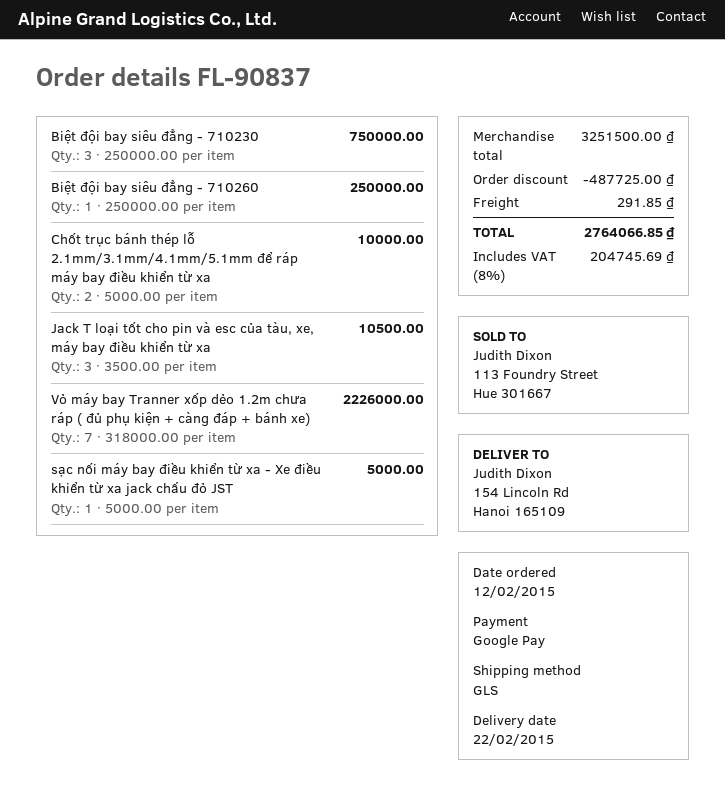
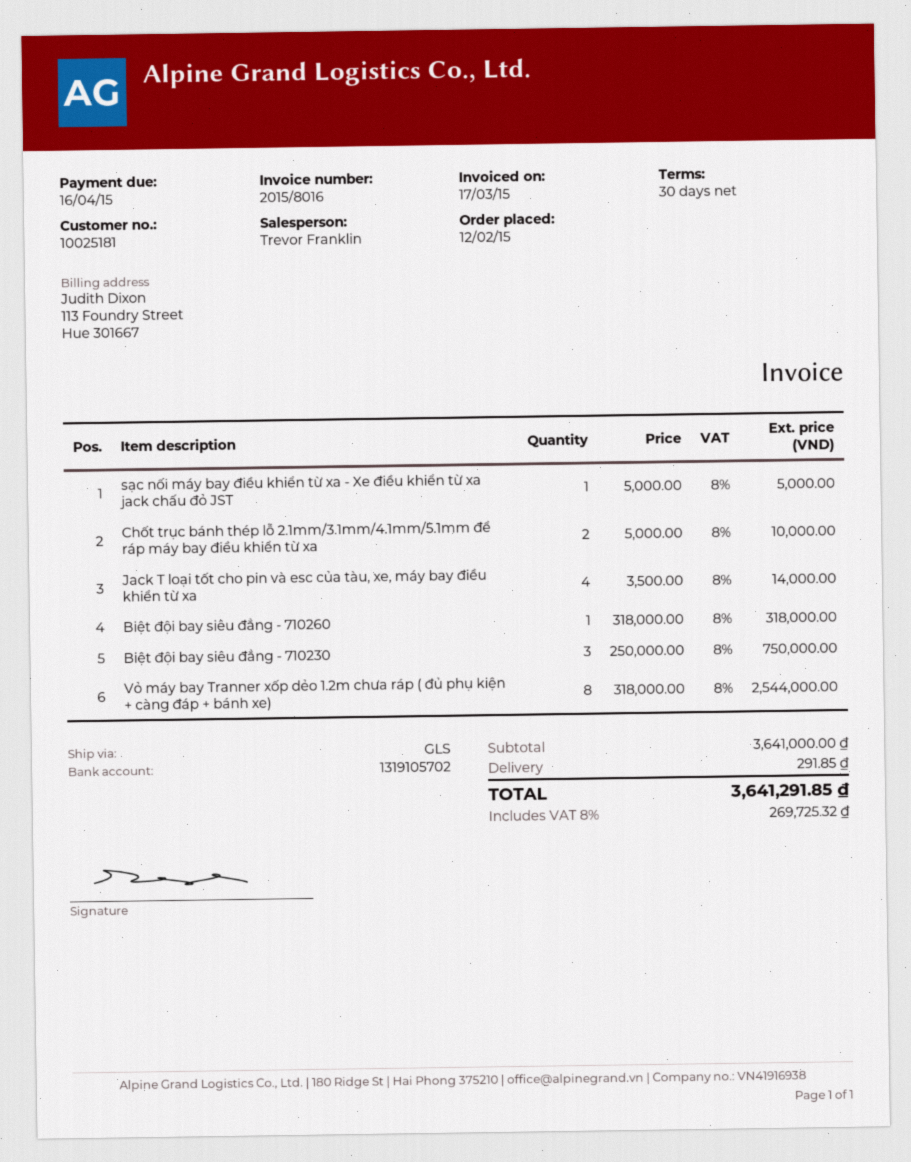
Biệt đội bay siêu đẳng - 710260: 1 x 250000.00 = 250000.00 -> 1 x 318000.00 = 318000.00
Jack T loại tốt cho pin và esc của tàu, xe, máy bay điều khiển từ xa: 3 x 3500.00 = 10500.00 -> 4 x 3500.00 = 14000.00
Vỏ máy bay Tranner xốp dẻo 1.2m chưa ráp ( đủ phụ kiện + càng đáp + bánh xe): 7 x 318000.00 = 2226000.00 -> 8 x 318000.00 = 2544000.00
subtotal: 3251500.00 -> 3641000.00
discount: 487725.00 -> none
tax: 8% = 204745.69 -> 8% = 269725.32
total: 2764066.85 -> 3641291.85

